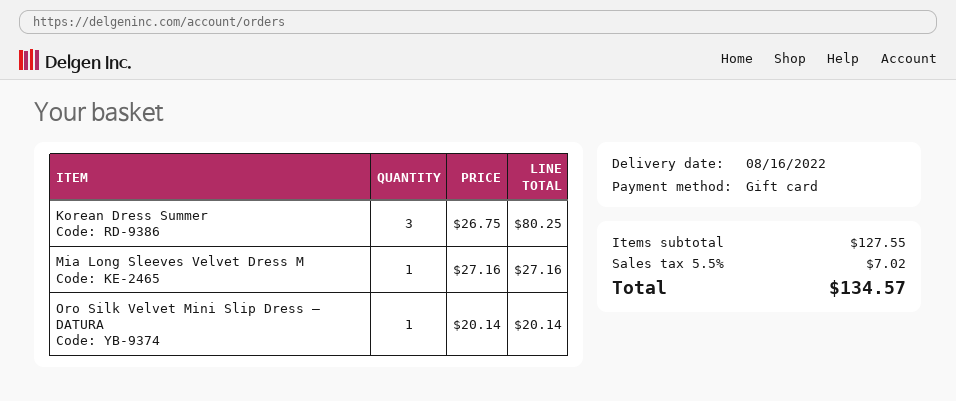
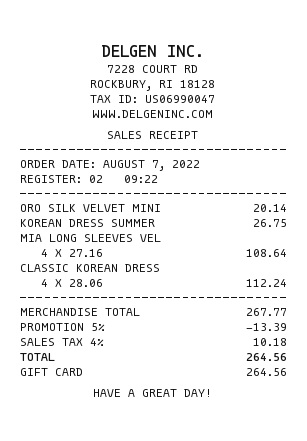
Korean Dress Summer: 3 x 26.75 = 80.25 -> 1 x 26.75 = 26.75
Mia Long Sleeves Velvet Dress M: 1 x 27.16 = 27.16 -> 4 x 27.16 = 108.64
CLASSIC KOREAN DRESS: none -> 4 x 28.06 = 112.24
subtotal: 127.55 -> 267.77
discount: none -> 5% = 13.39
tax: 5.5% = 7.02 -> 4% = 10.18
total: 134.57 -> 264.56

